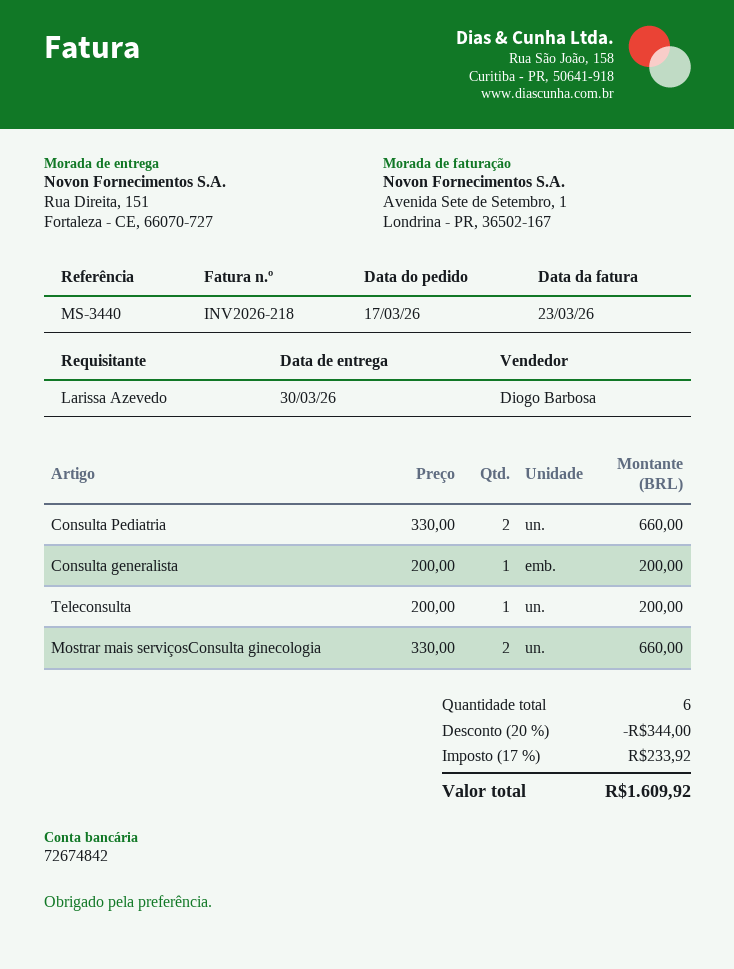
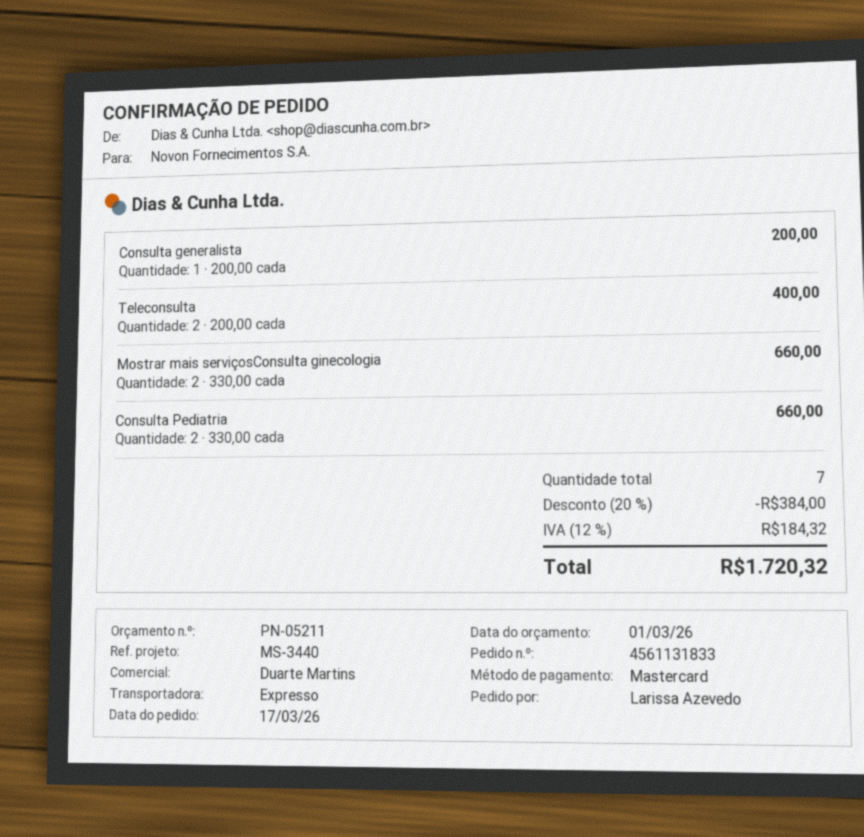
sales rep: Diogo Barbosa -> Duarte Martins
Teleconsulta: 1 x 200.00 = 200.00 -> 2 x 200.00 = 400.00
total quantity: 6 -> 7
discount: 20% = 344.00 -> 20% = 384.00
tax: 17% = 233.92 -> 12% = 184.32
total: 1609.92 -> 1720.32

